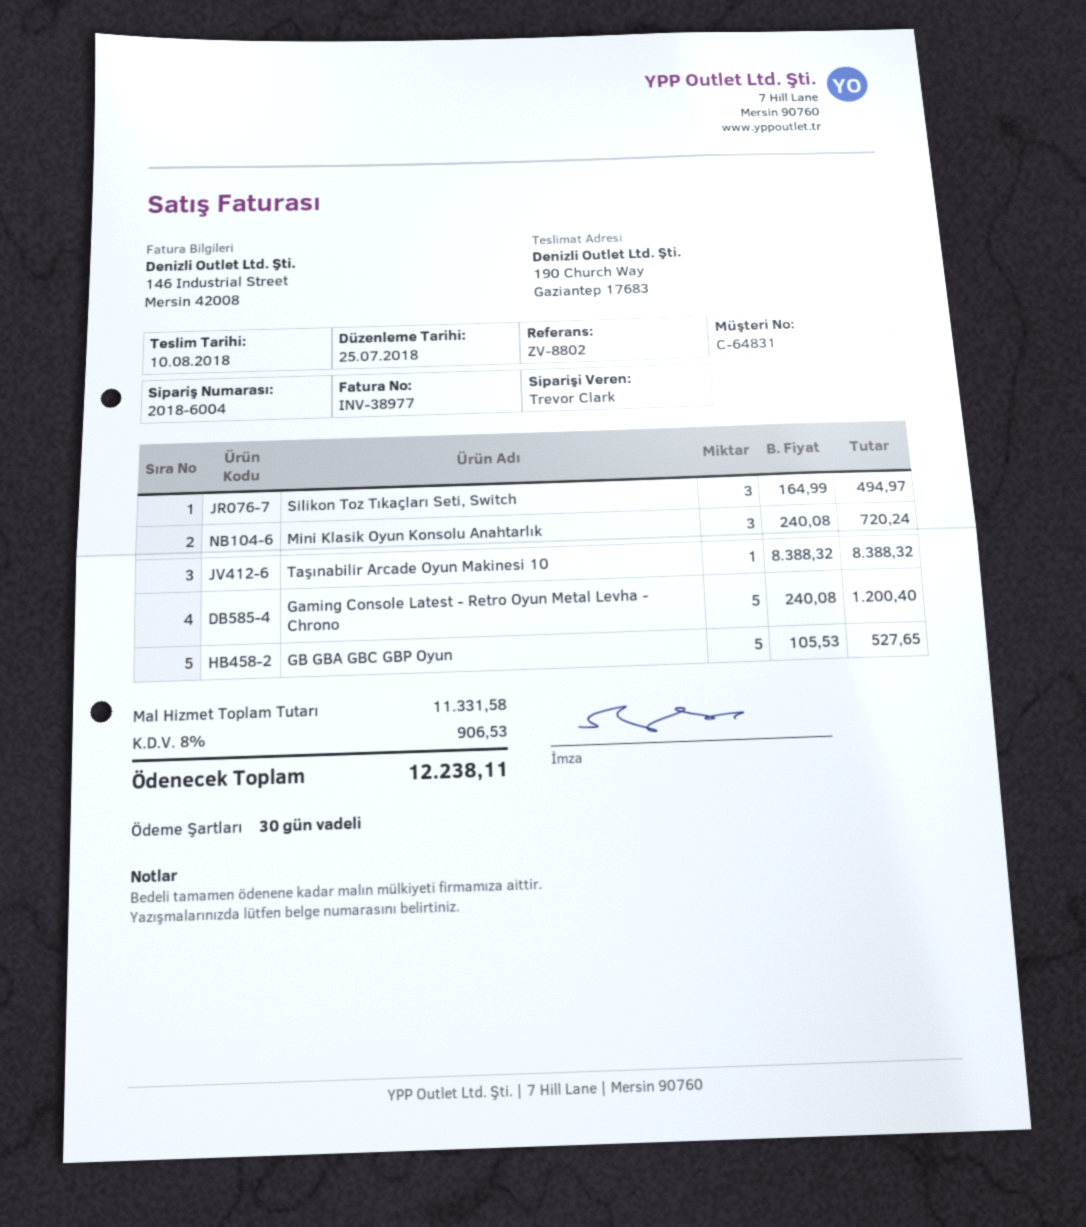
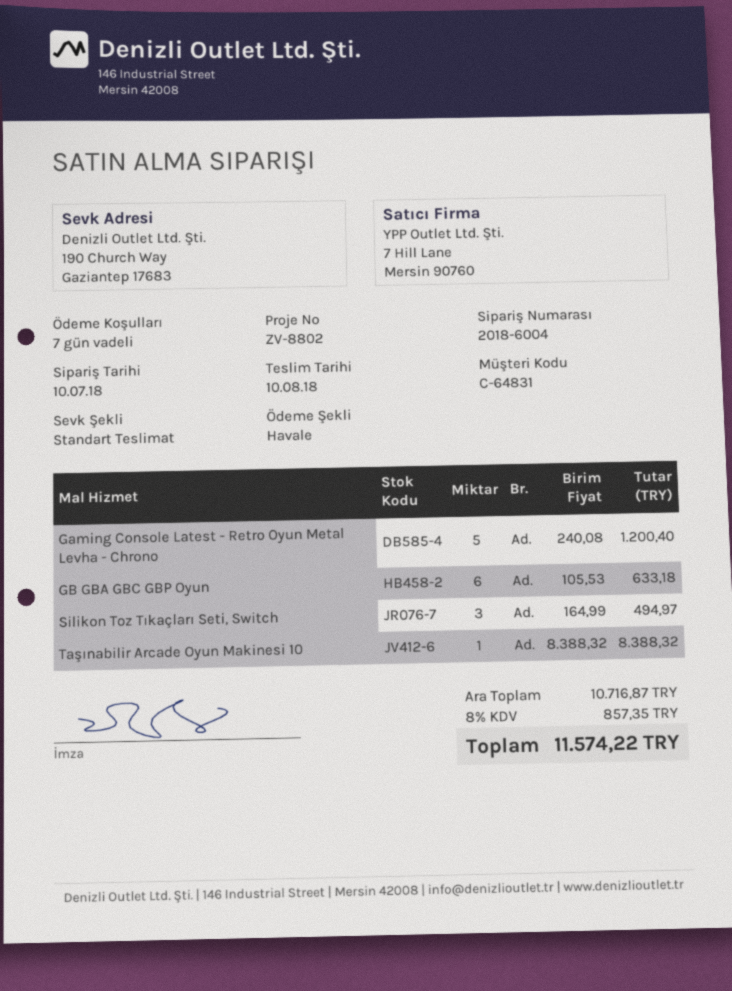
payment terms: 30 days -> 7 days
Mini Klasik Oyun Konsolu Anahtarlık: 3 x 240.08 = 720.24 -> none
GB GBA GBC GBP Oyun: 5 x 105.53 = 527.65 -> 6 x 105.53 = 633.18
subtotal: 11331.58 -> 10716.87
tax: 8% = 906.53 -> 8% = 857.35
total: 12238.11 -> 11574.22

